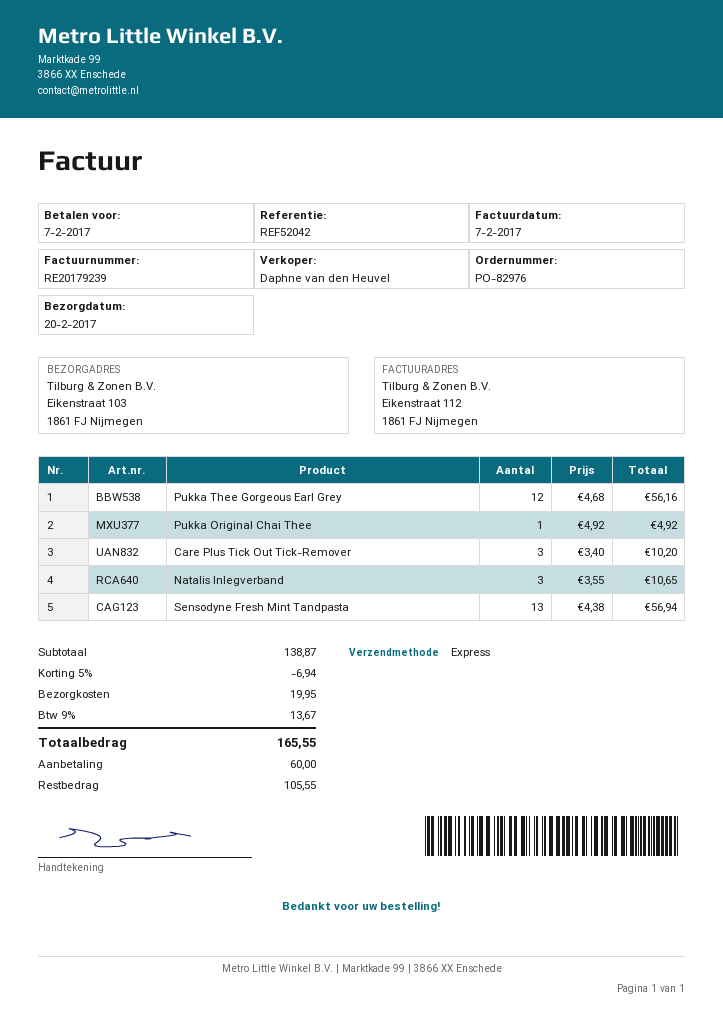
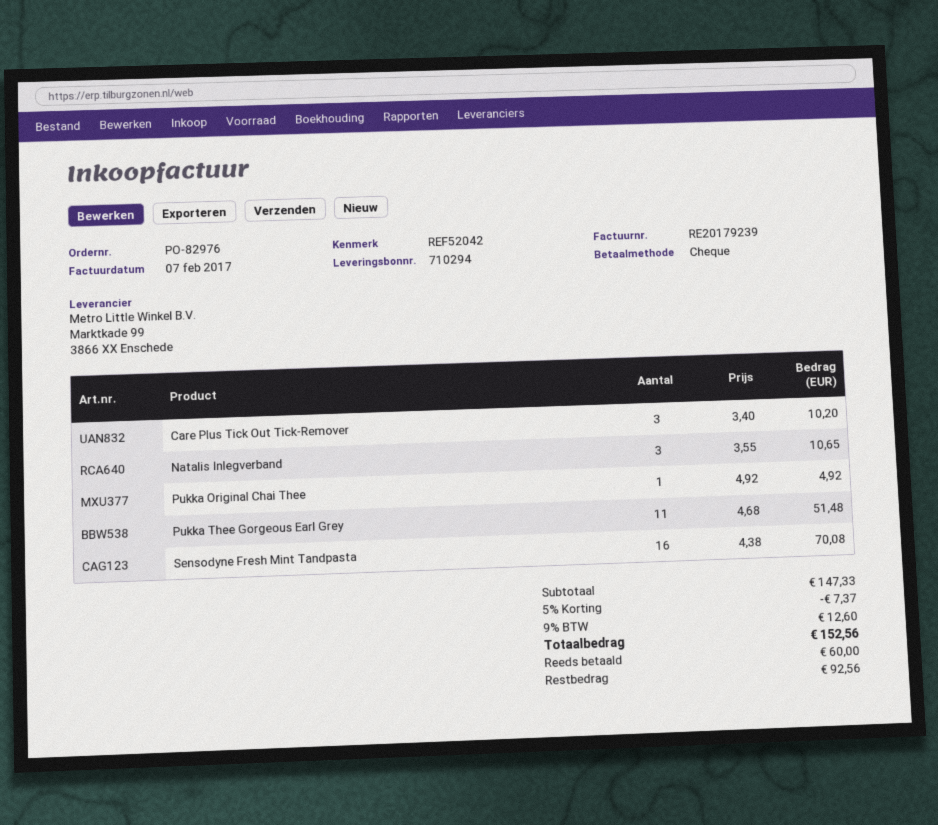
Pukka Thee Gorgeous Earl Grey: 12 x 4.68 = 56.16 -> 11 x 4.68 = 51.48
Sensodyne Fresh Mint Tandpasta: 13 x 4.38 = 56.94 -> 16 x 4.38 = 70.08
subtotal: 138.87 -> 147.33
discount: 5% = 6.94 -> 5% = 7.37
shipping: 19.95 -> none
tax: 9% = 13.67 -> 9% = 12.60
total: 165.55 -> 152.56
balance: 105.55 -> 92.56

